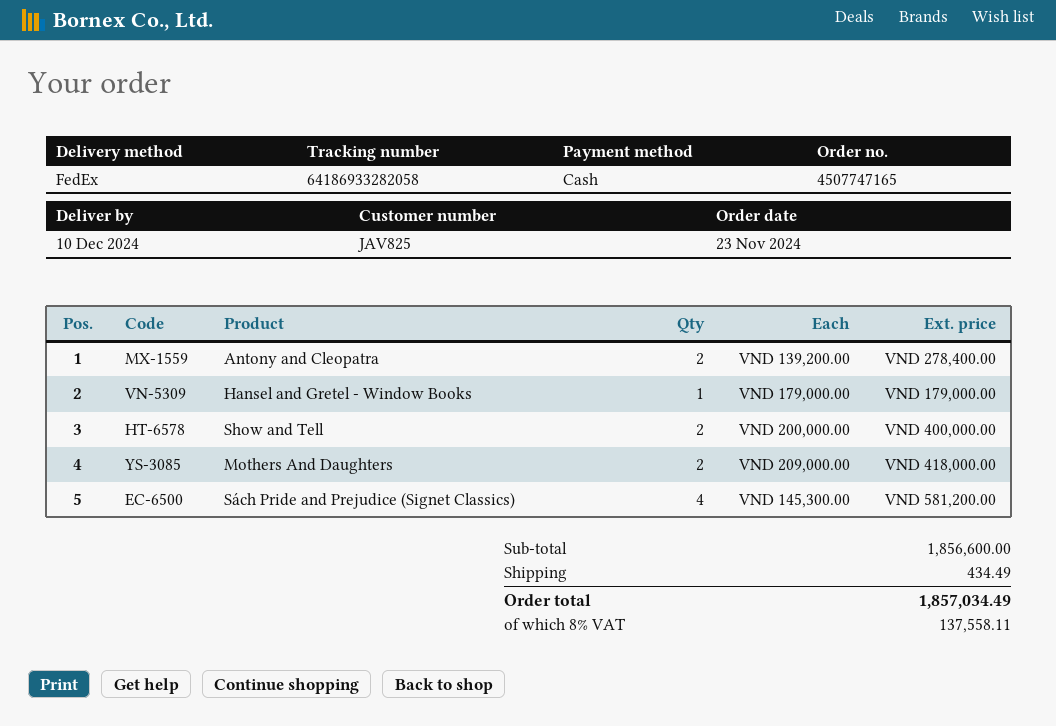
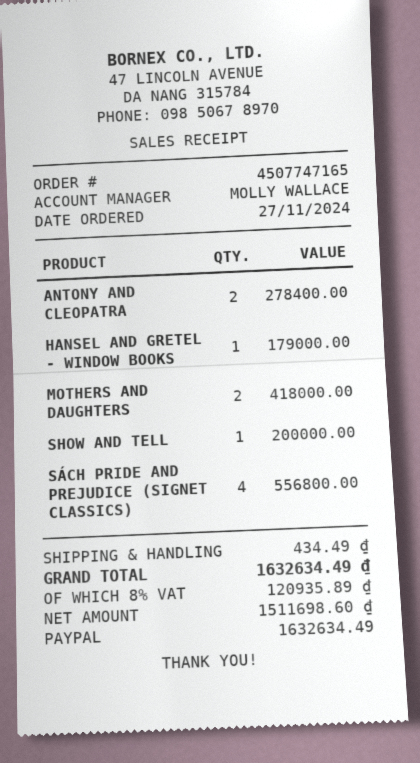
order date: 2024-11-23 -> 2024-11-27
payment method: cash -> PayPal
Show and Tell: 2 for 400000.00 -> 1 for 200000.00
Sách Pride and Prejudice (Signet Classics): 4 for 581200.00 -> 4 for 556800.00
tax: 8% = 137558.11 -> 8% = 120935.89
total: 1857034.49 -> 1632634.49

